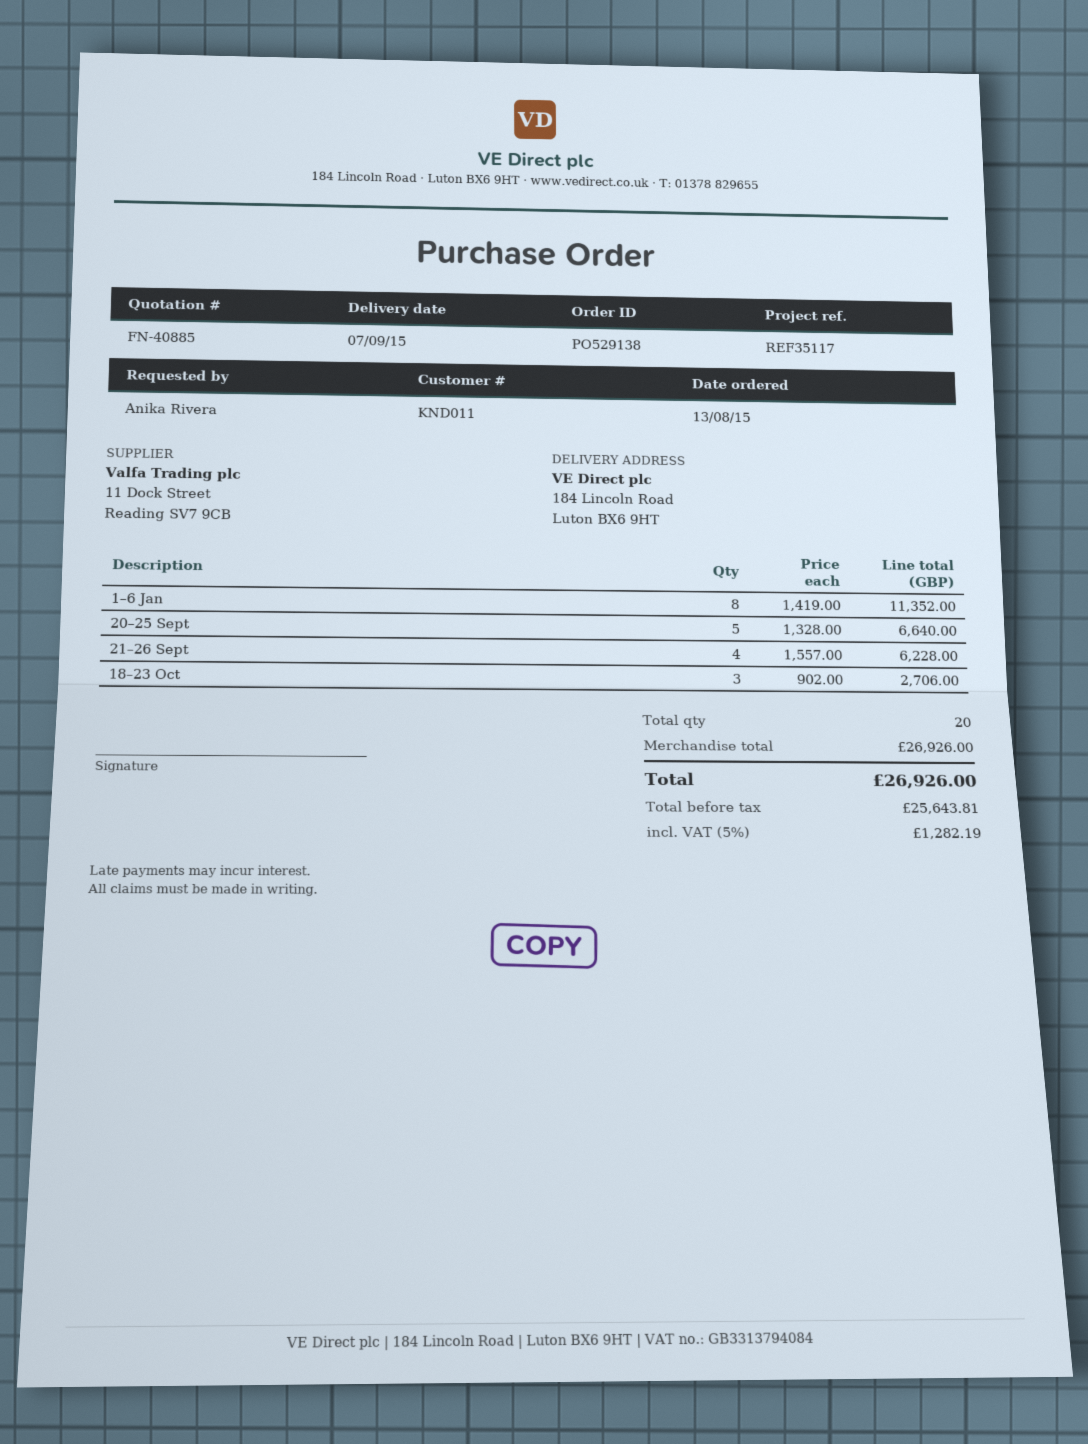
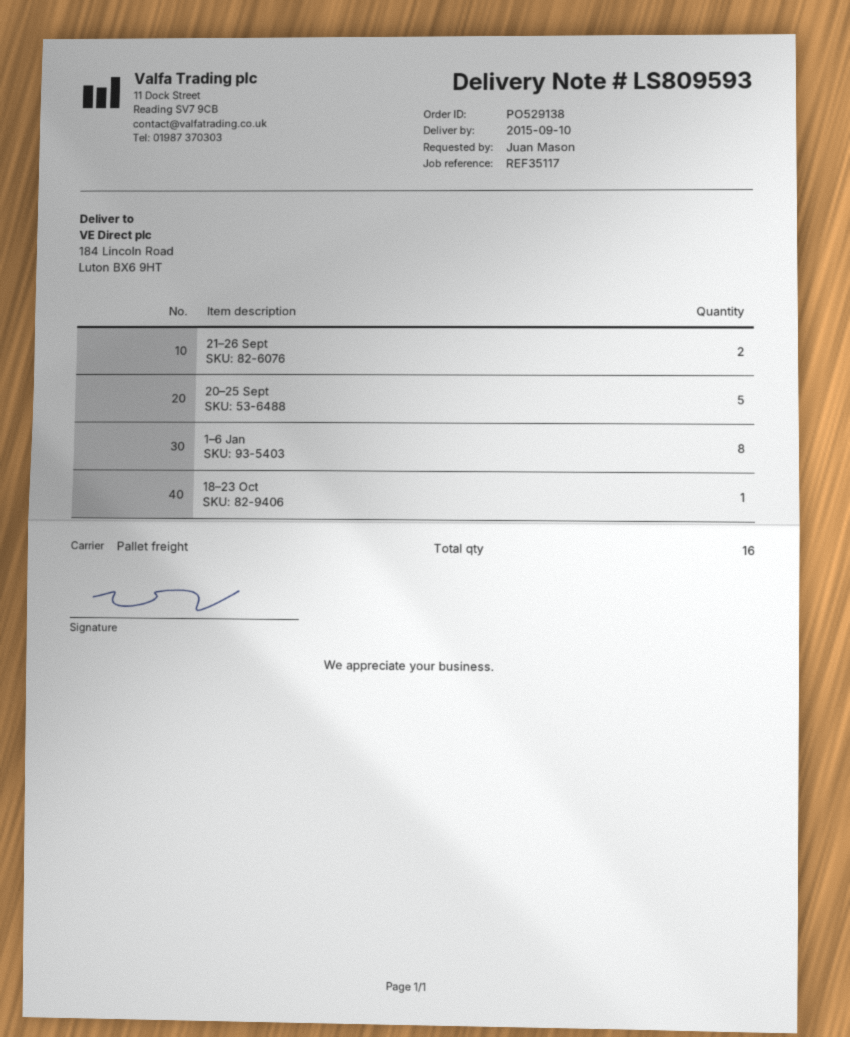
delivery date: 2015-09-07 -> 2015-09-10
ordered by: Anika Rivera -> Juan Mason
21–26 Sept: 4 -> 2
18–23 Oct: 3 -> 1
total quantity: 20 -> 16

